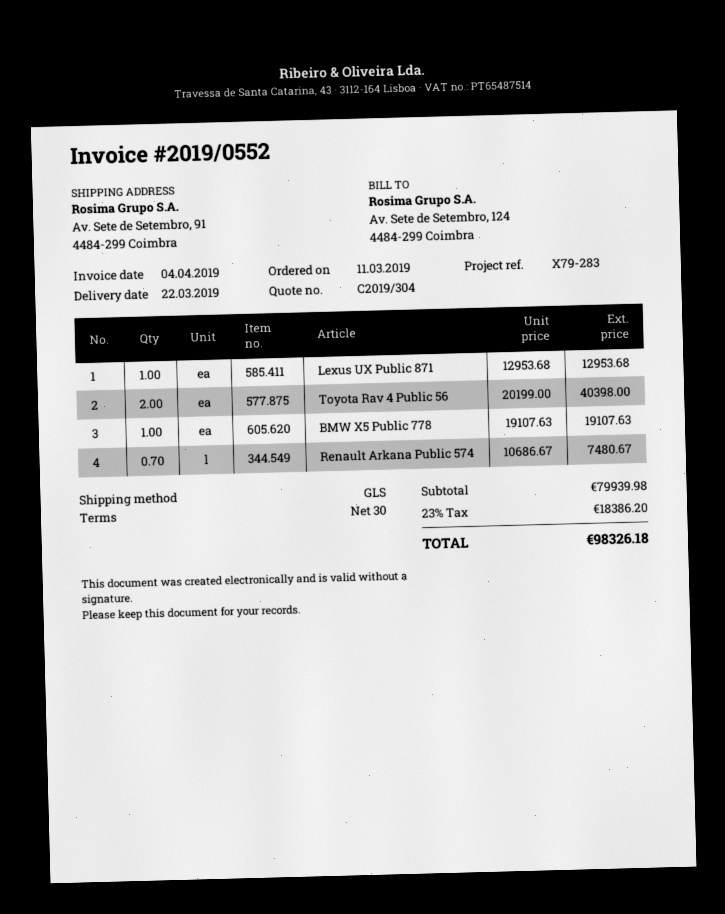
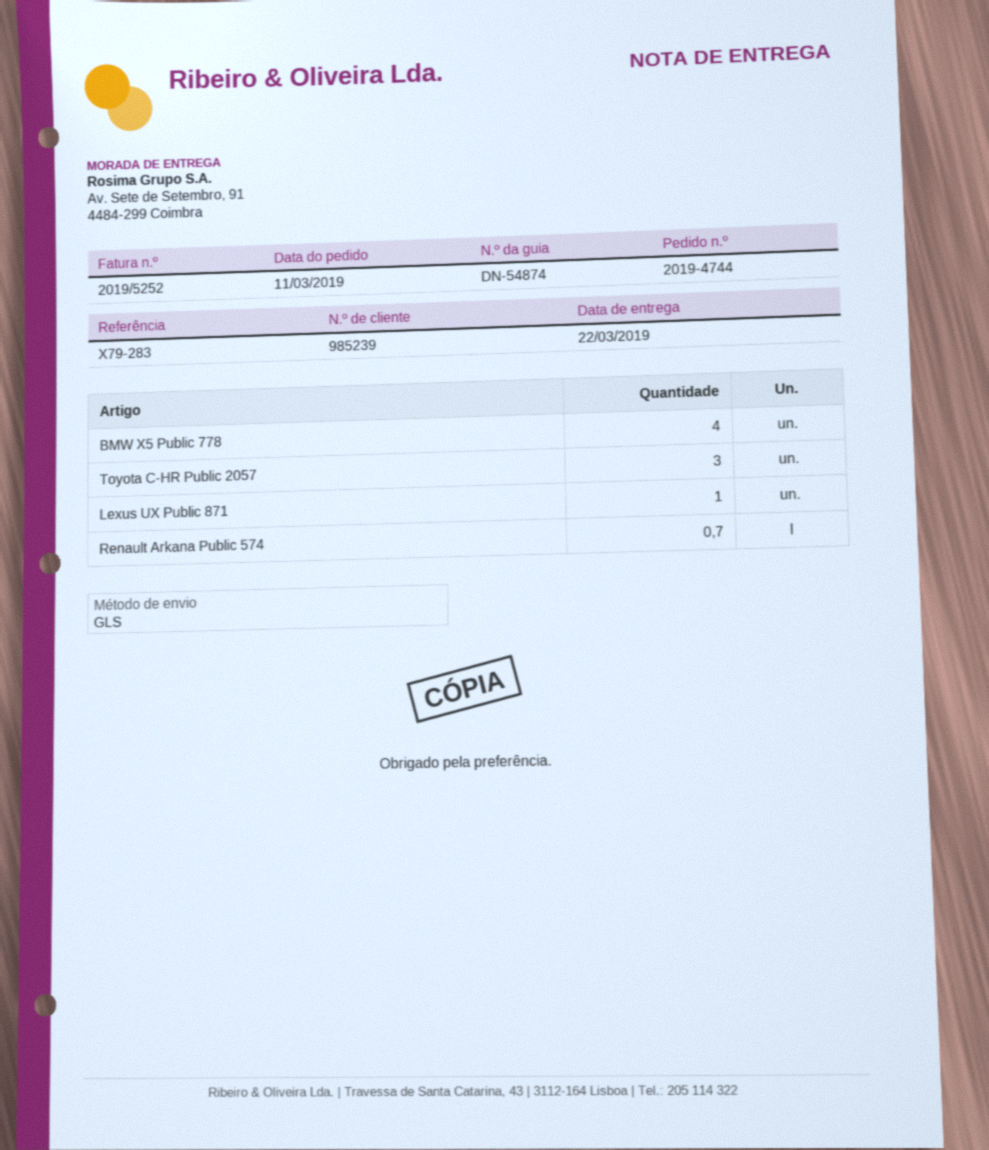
invoice number: 2019/0552 -> 2019/5252
Toyota Rav 4 Public 56: 2 -> none
BMW X5 Public 778: 1 -> 4
Toyota C-HR Public 2057: none -> 3

